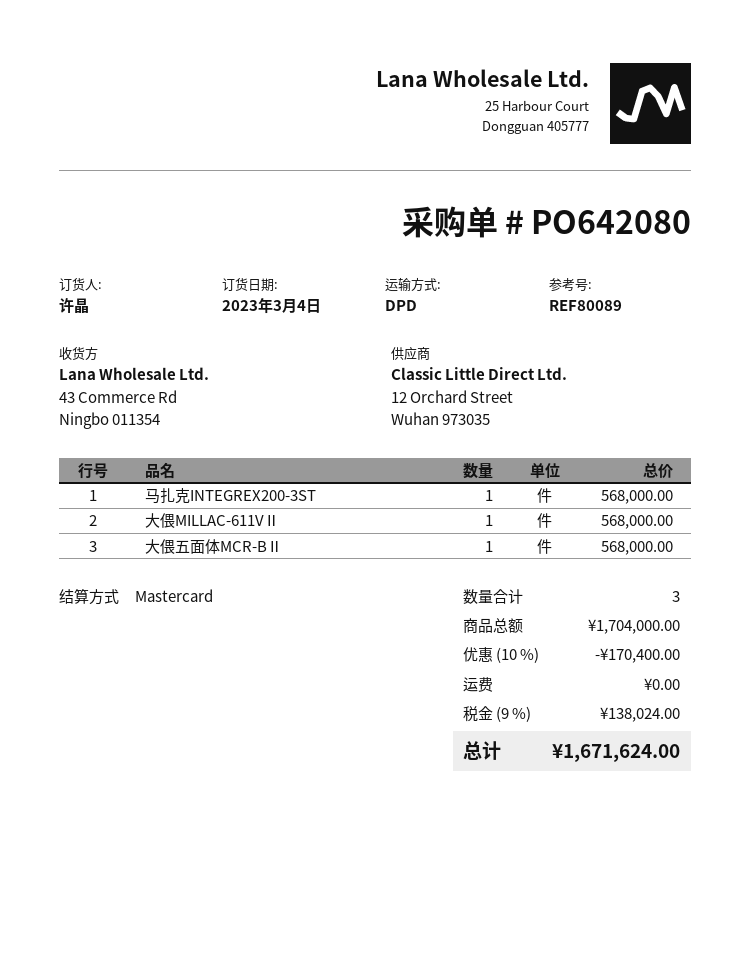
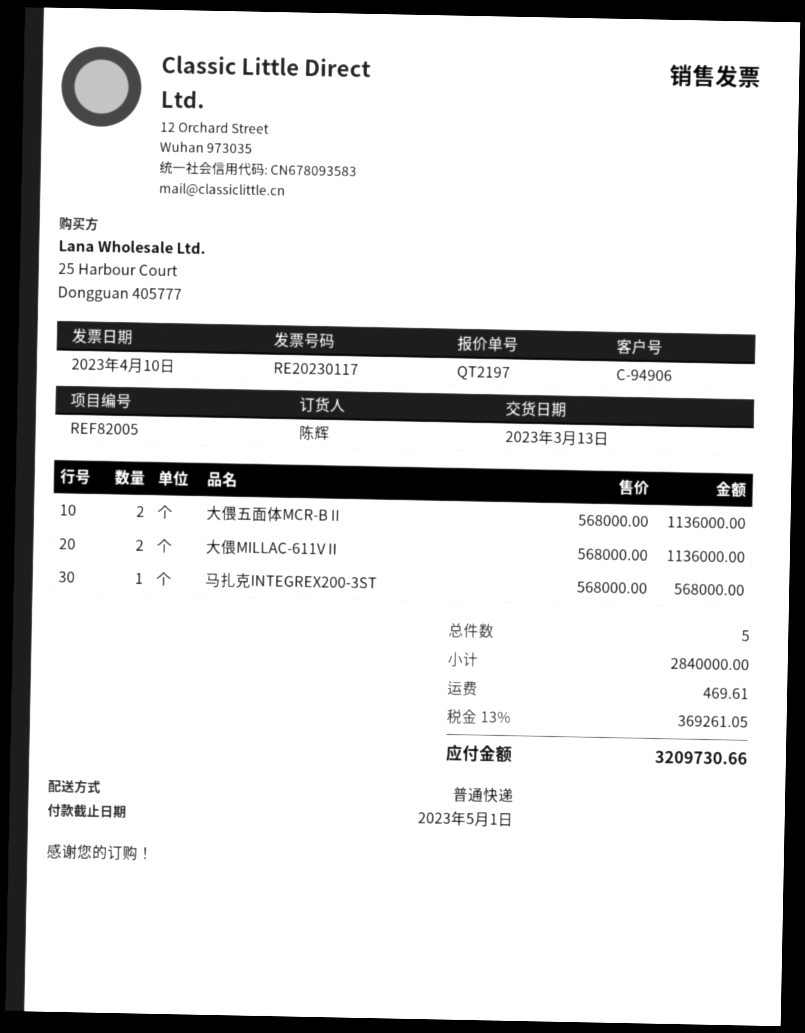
reference: REF80089 -> REF82005
ordered by: 许晶 -> 陈辉
shipping method: DPD -> standard
大偎MILLAC-611VⅡ: 1 for 568000.00 -> 2 for 1136000.00
大偎五面体MCR-BⅡ: 1 for 568000.00 -> 2 for 1136000.00
total quantity: 3 -> 5
subtotal: 1704000.00 -> 2840000.00
discount: 10% = 170400.00 -> none
shipping: 0.00 -> 469.61
tax: 9% = 138024.00 -> 13% = 369261.05
total: 1671624.00 -> 3209730.66

